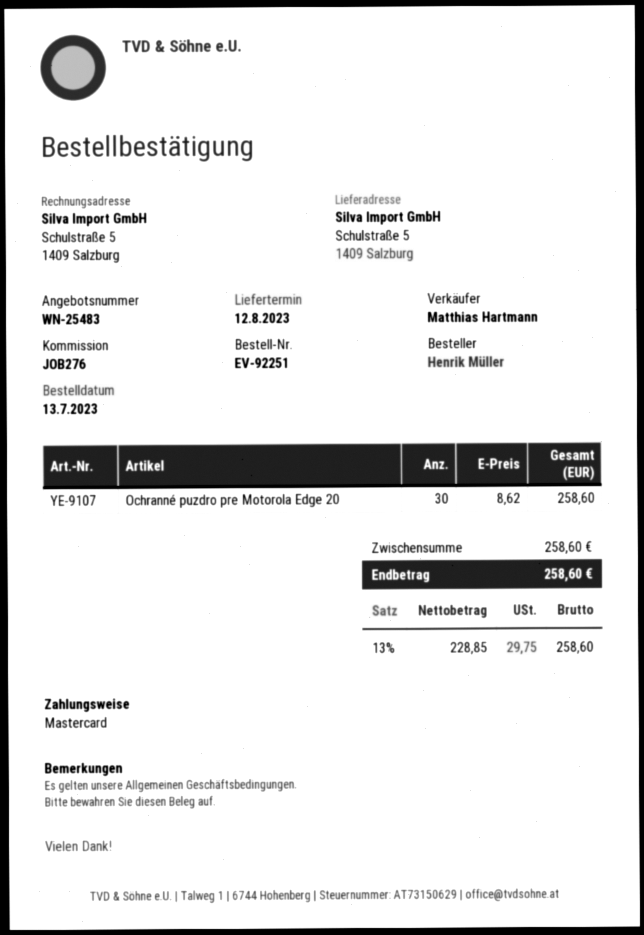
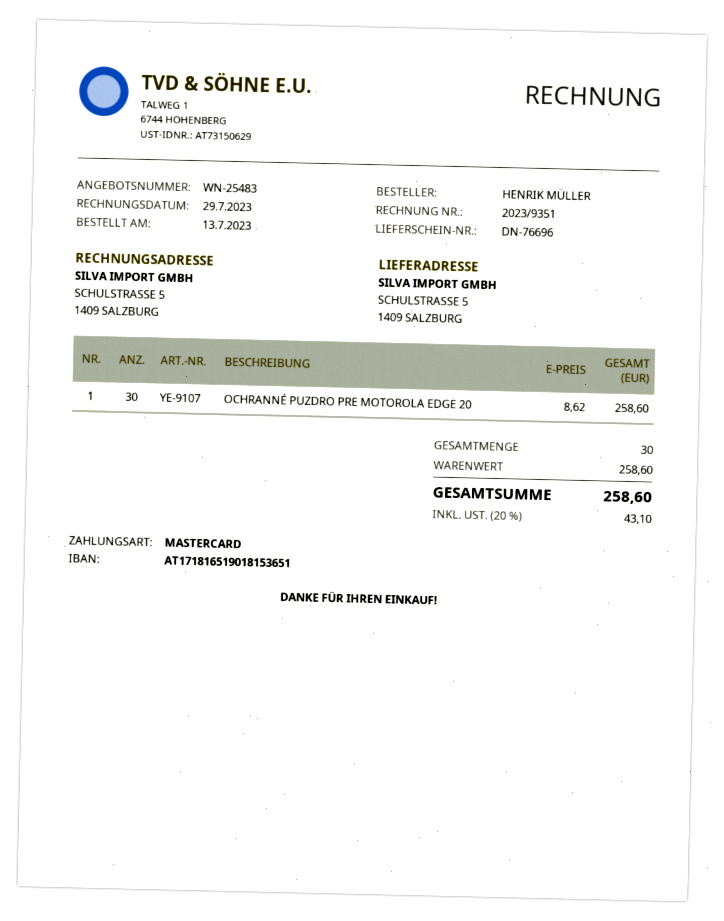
tax: 13% = 29.75 -> 20% = 43.10

